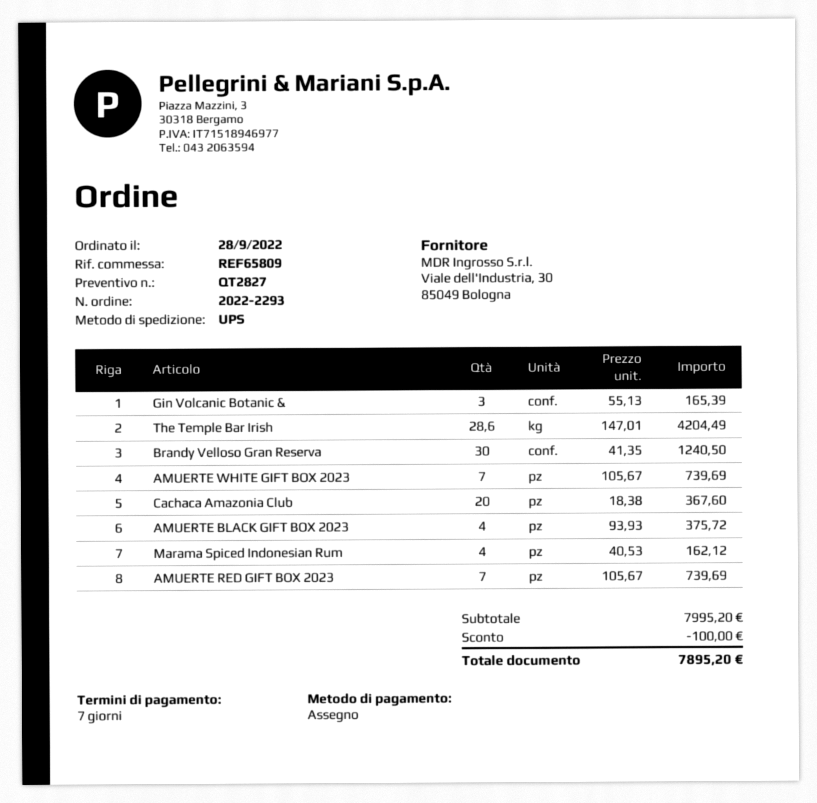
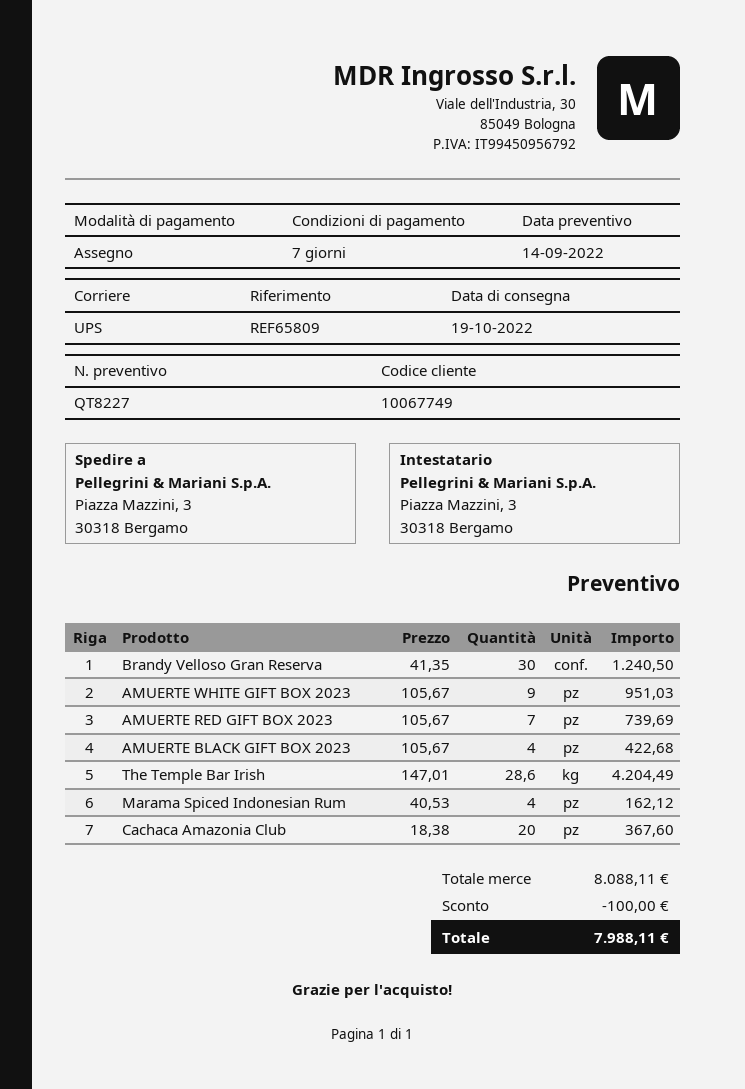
quote number: QT2827 -> QT8227
Gin Volcanic Botanic &: 3 x 55.13 = 165.39 -> none
AMUERTE WHITE GIFT BOX 2023: 7 x 105.67 = 739.69 -> 9 x 105.67 = 951.03
AMUERTE BLACK GIFT BOX 2023: 4 x 93.93 = 375.72 -> 4 x 105.67 = 422.68
subtotal: 7995.20 -> 8088.11
total: 7895.20 -> 7988.11

